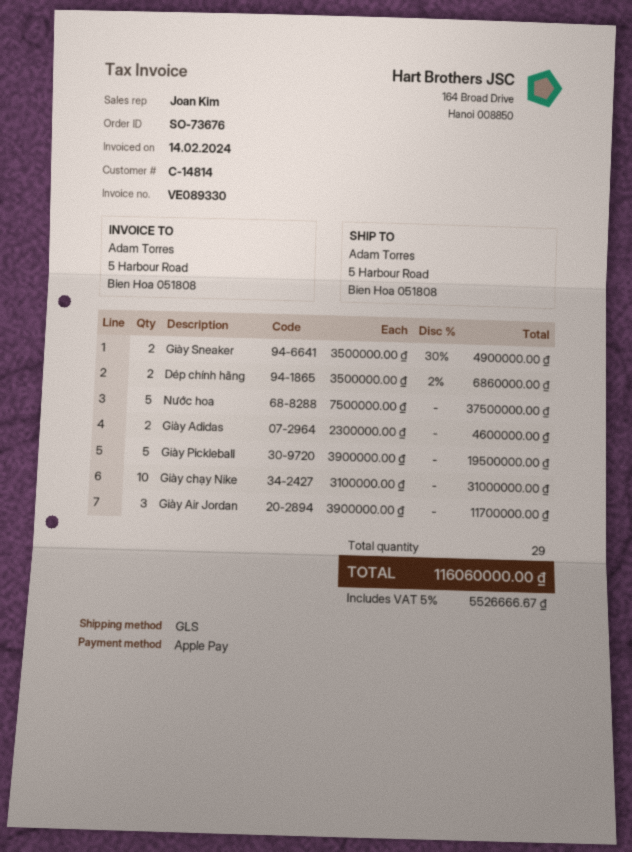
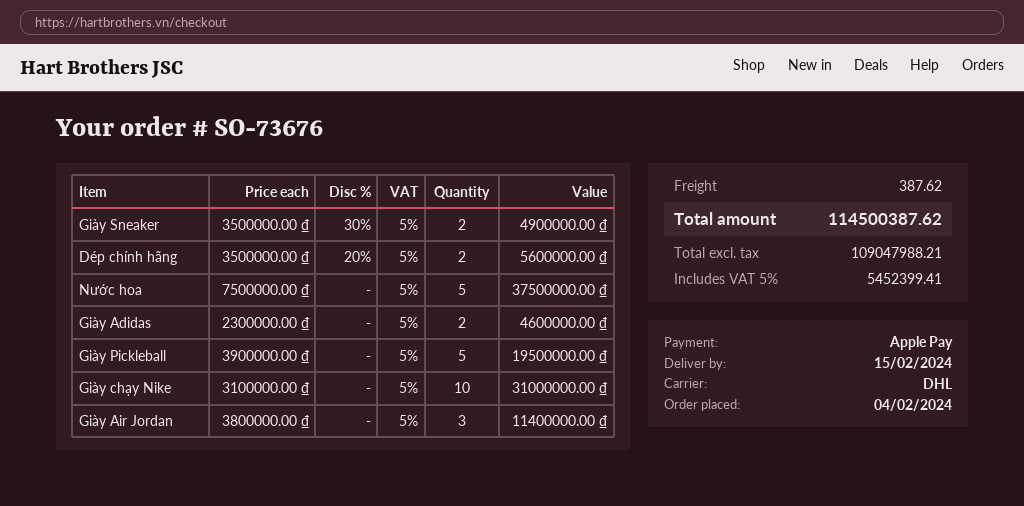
shipping method: GLS -> DHL
Dép chính hãng: 2 x 3500000.00 - 2% = 6860000.00 -> 2 x 3500000.00 - 20% = 5600000.00
Giày Air Jordan: 3 x 3900000.00 = 11700000.00 -> 3 x 3800000.00 = 11400000.00
shipping: none -> 387.62
tax: 5% = 5526666.67 -> 5% = 5452399.41
total: 116060000.00 -> 114500387.62

